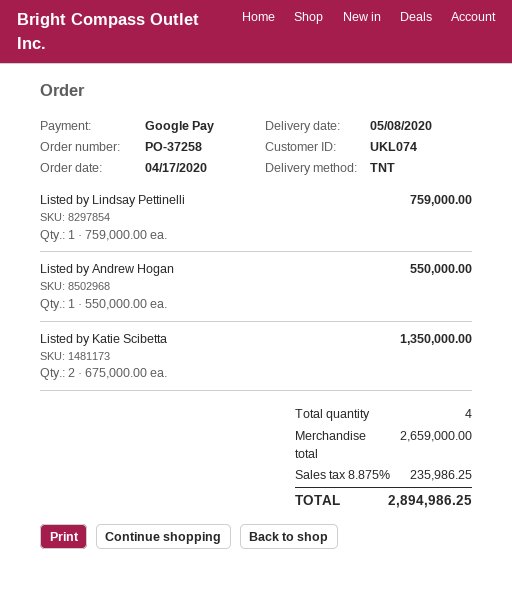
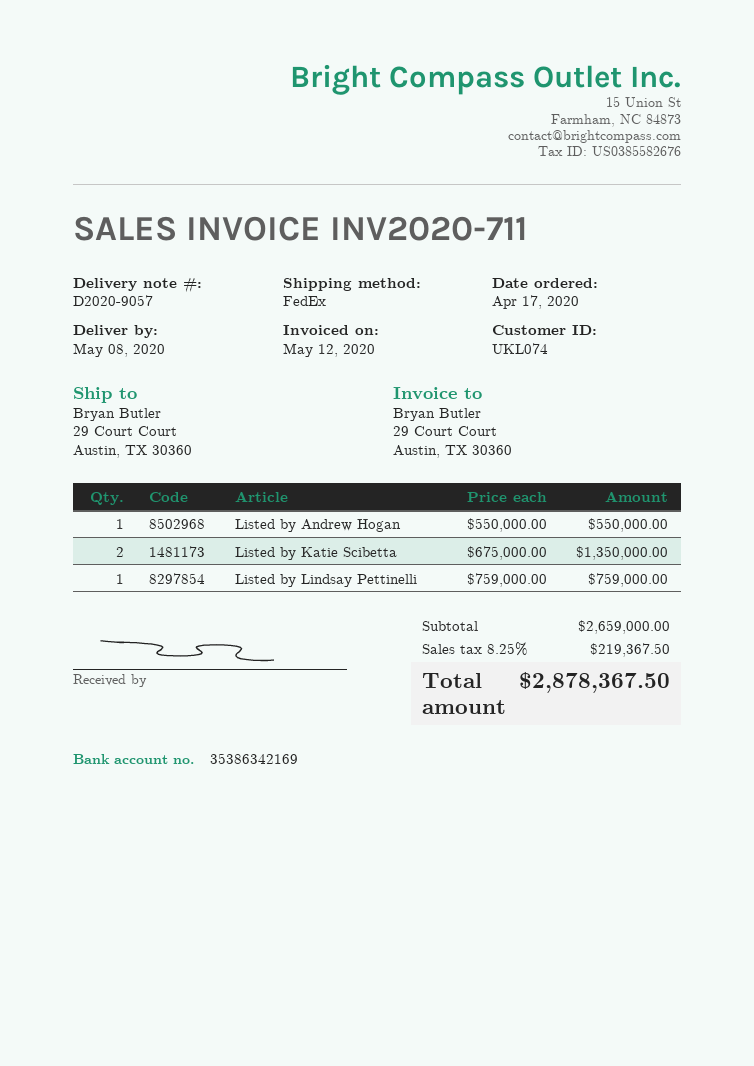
shipping method: TNT -> FedEx
tax: 8.875% = 235986.25 -> 8.25% = 219367.50
total: 2894986.25 -> 2878367.50

